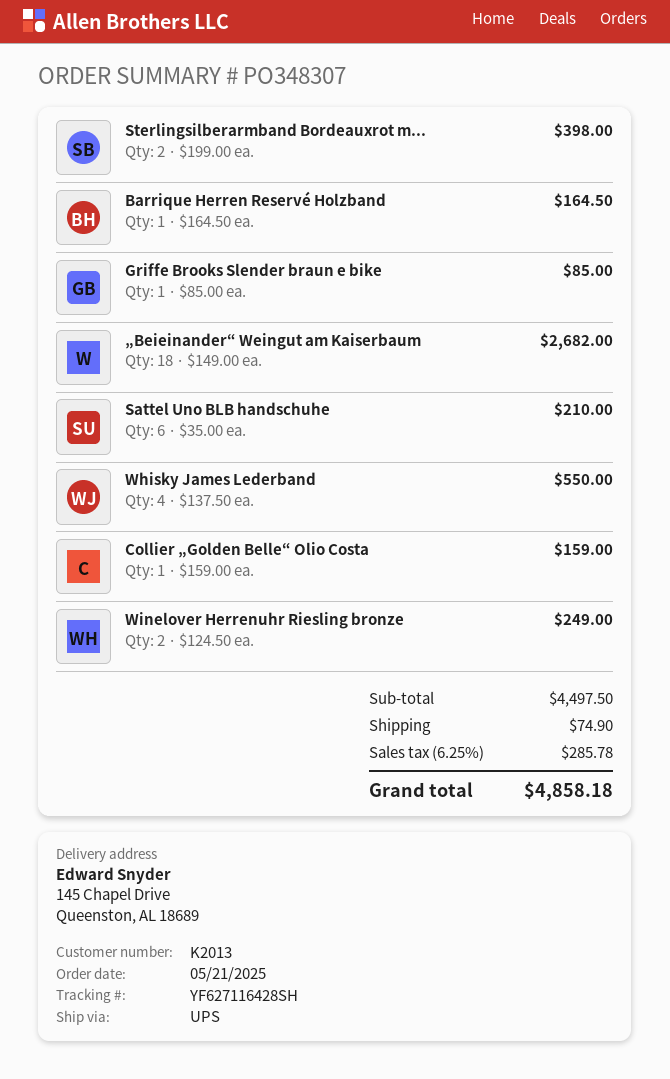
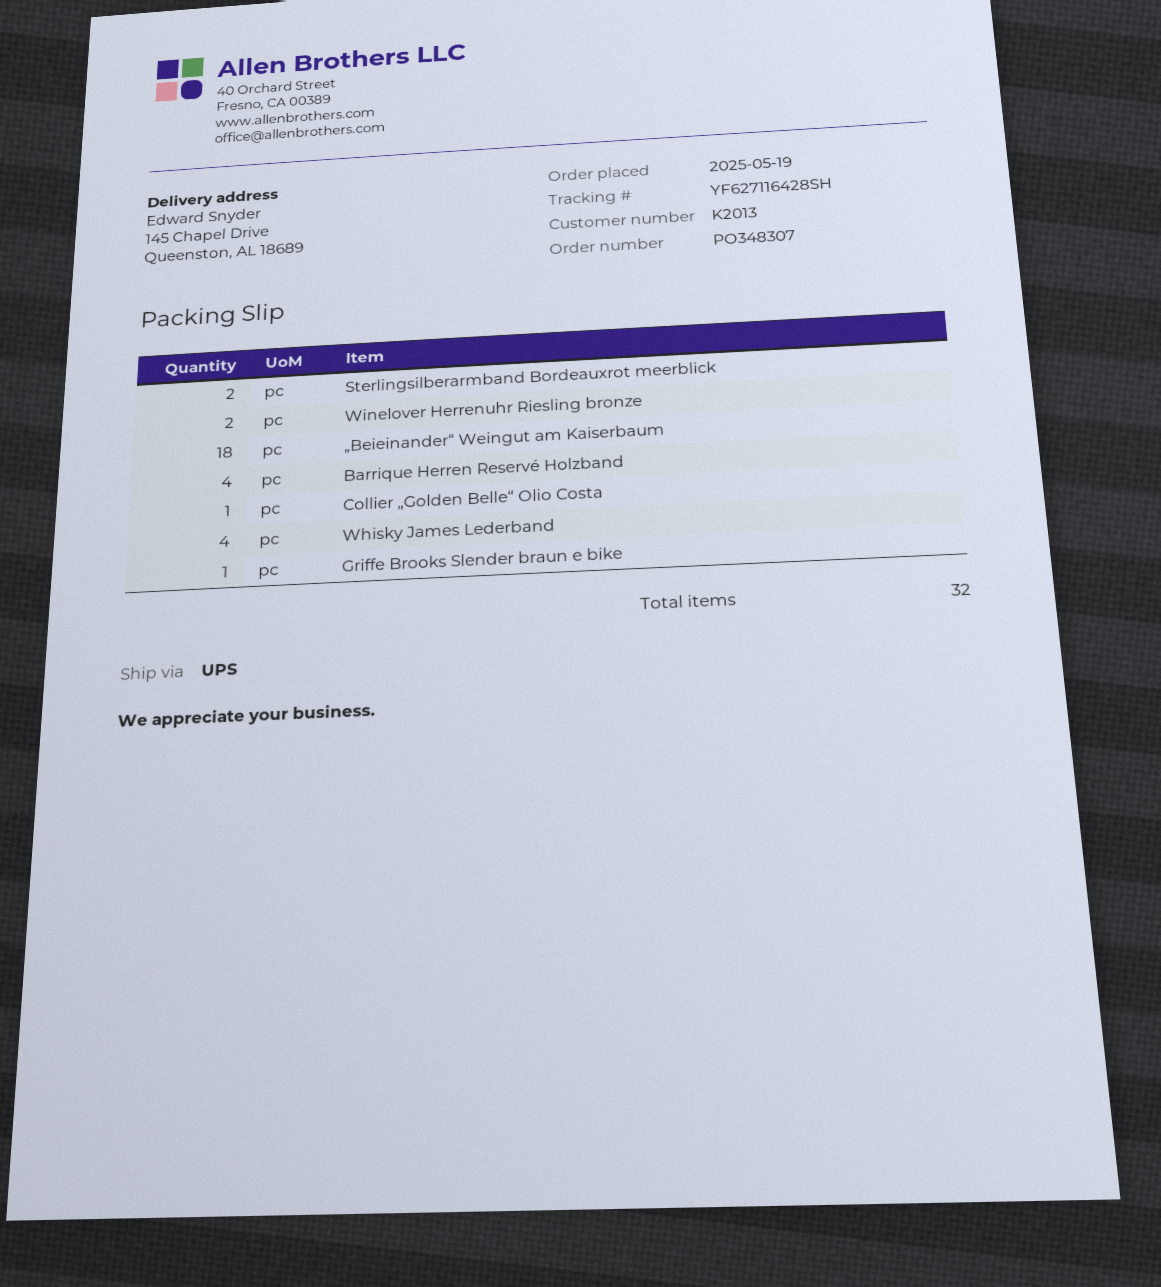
order date: 2025-05-21 -> 2025-05-19
Barrique Herren Reservé Holzband: 1 -> 4
Sattel Uno BLB handschuhe: 6 -> none

